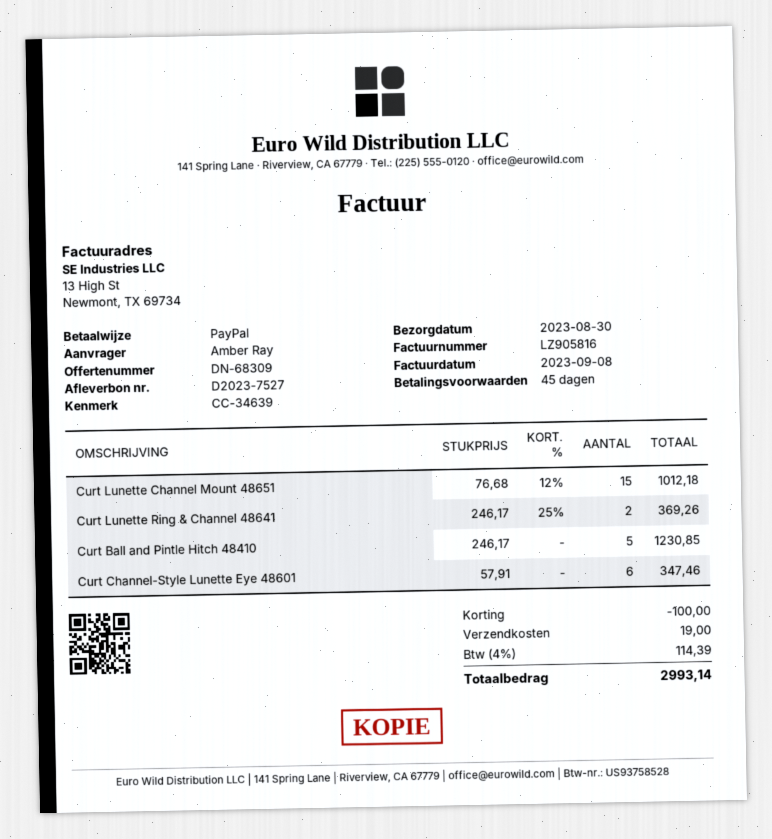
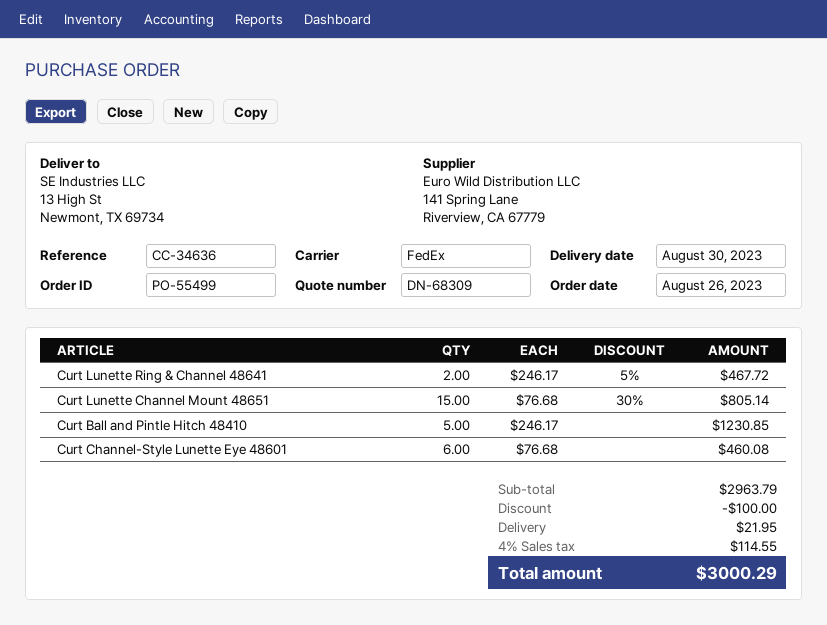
reference: CC-34639 -> CC-34636
Curt Lunette Channel Mount 48651: 15 x 76.68 - 12% = 1012.18 -> 15 x 76.68 - 30% = 805.14
Curt Lunette Ring & Channel 48641: 2 x 246.17 - 25% = 369.26 -> 2 x 246.17 - 5% = 467.72
Curt Channel-Style Lunette Eye 48601: 6 x 57.91 = 347.46 -> 6 x 76.68 = 460.08
shipping: 19.00 -> 21.95
tax: 4% = 114.39 -> 4% = 114.55
total: 2993.14 -> 3000.29

